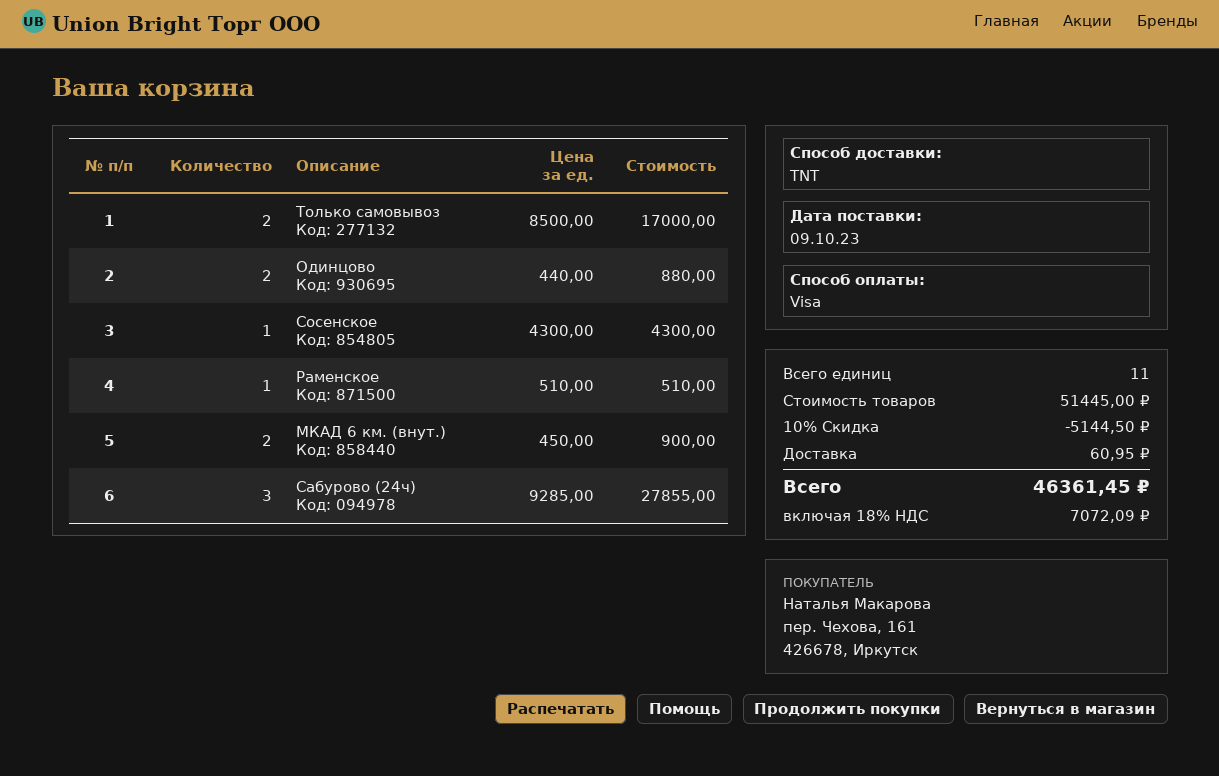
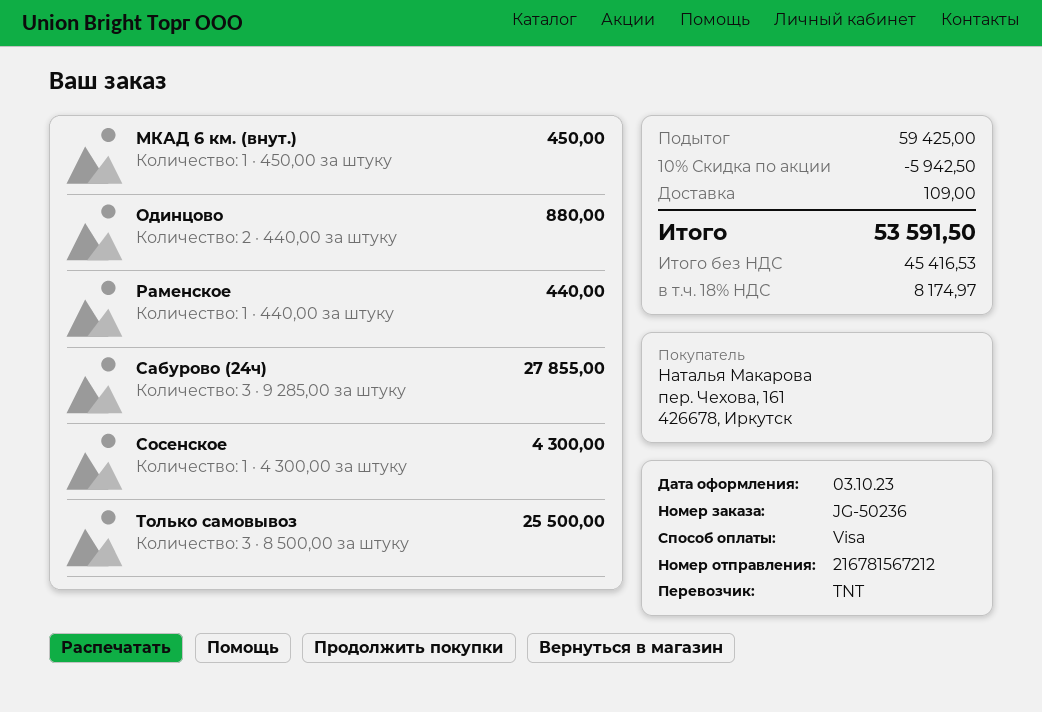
Только самовывоз: 2 x 8500.00 = 17000.00 -> 3 x 8500.00 = 25500.00
Раменское: 1 x 510.00 = 510.00 -> 1 x 440.00 = 440.00
МКАД 6 км. (внут.): 2 x 450.00 = 900.00 -> 1 x 450.00 = 450.00
subtotal: 51445.00 -> 59425.00
discount: 10% = 5144.50 -> 10% = 5942.50
shipping: 60.95 -> 109.00
tax: 18% = 7072.09 -> 18% = 8174.97
total: 46361.45 -> 53591.50

